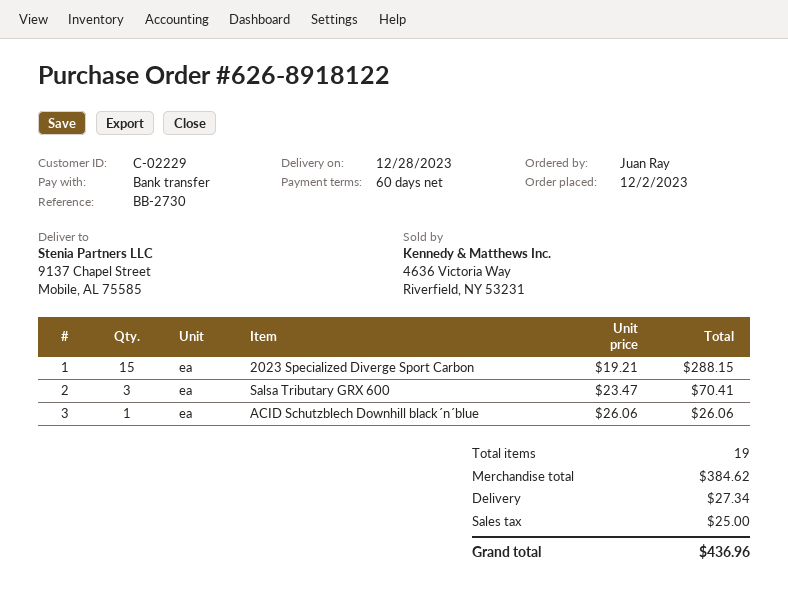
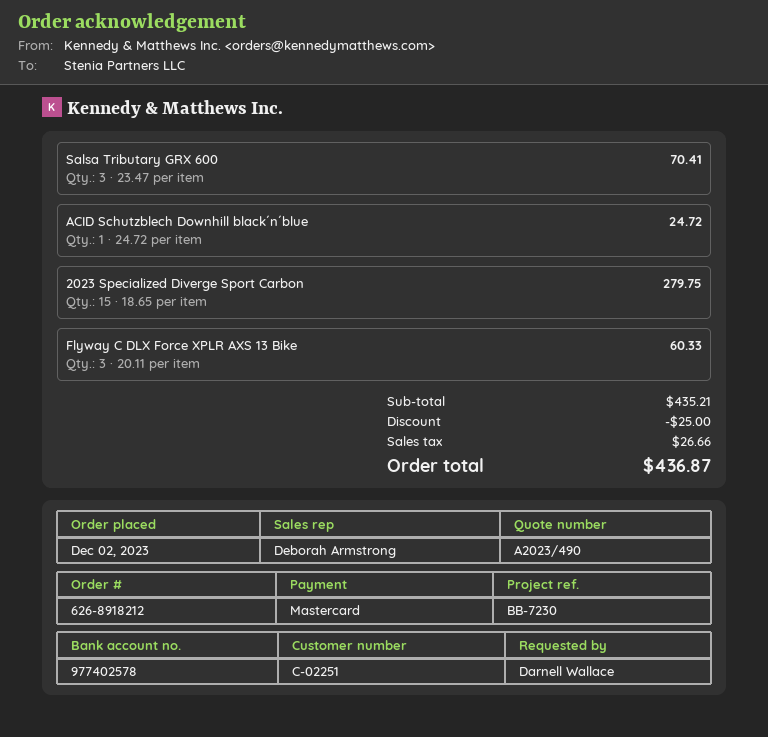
order number: 626-8918122 -> 626-8918212
customer number: C-02229 -> C-02251
reference: BB-2730 -> BB-7230
ordered by: Juan Ray -> Darnell Wallace
payment method: bank transfer -> Mastercard
2023 Specialized Diverge Sport Carbon: 15 x 19.21 = 288.15 -> 15 x 18.65 = 279.75
ACID Schutzblech Downhill black´n´blue: 1 x 26.06 = 26.06 -> 1 x 24.72 = 24.72
Flyway C DLX Force XPLR AXS 13 Bike: none -> 3 x 20.11 = 60.33
subtotal: 384.62 -> 435.21
discount: none -> 25.00
shipping: 27.34 -> none
tax: 25.00 -> 26.66
total: 436.96 -> 436.87

